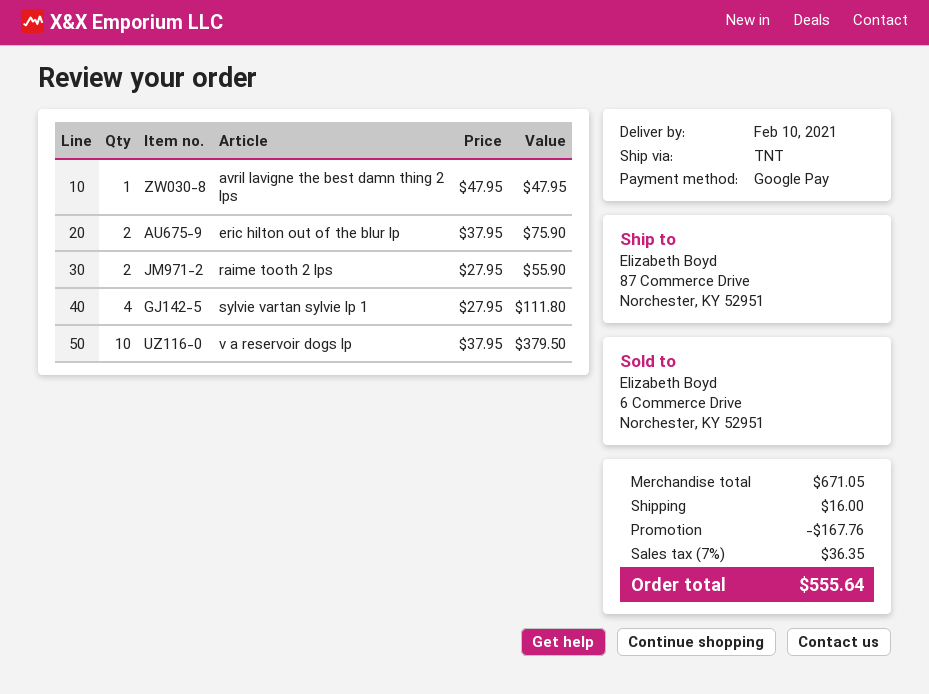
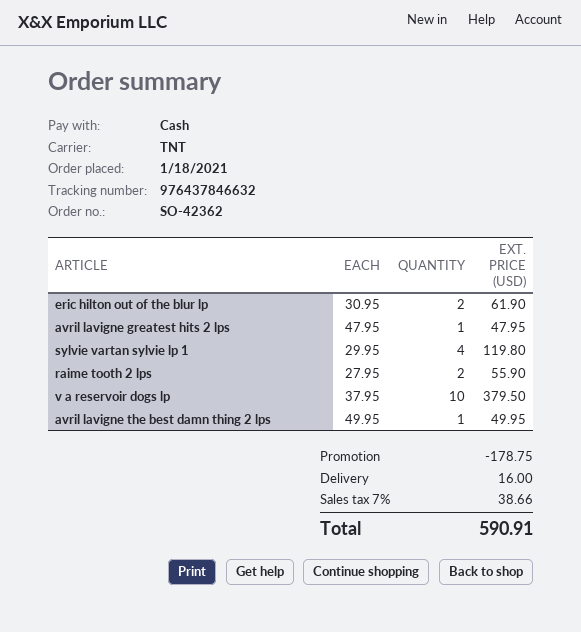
payment method: Google Pay -> cash
avril lavigne the best damn thing 2 lps: 1 x 47.95 = 47.95 -> 1 x 49.95 = 49.95
eric hilton out of the blur lp: 2 x 37.95 = 75.90 -> 2 x 30.95 = 61.90
sylvie vartan sylvie lp 1: 4 x 27.95 = 111.80 -> 4 x 29.95 = 119.80
avril lavigne greatest hits 2 lps: none -> 1 x 47.95 = 47.95
discount: 167.76 -> 178.75
tax: 7% = 36.35 -> 7% = 38.66
total: 555.64 -> 590.91

